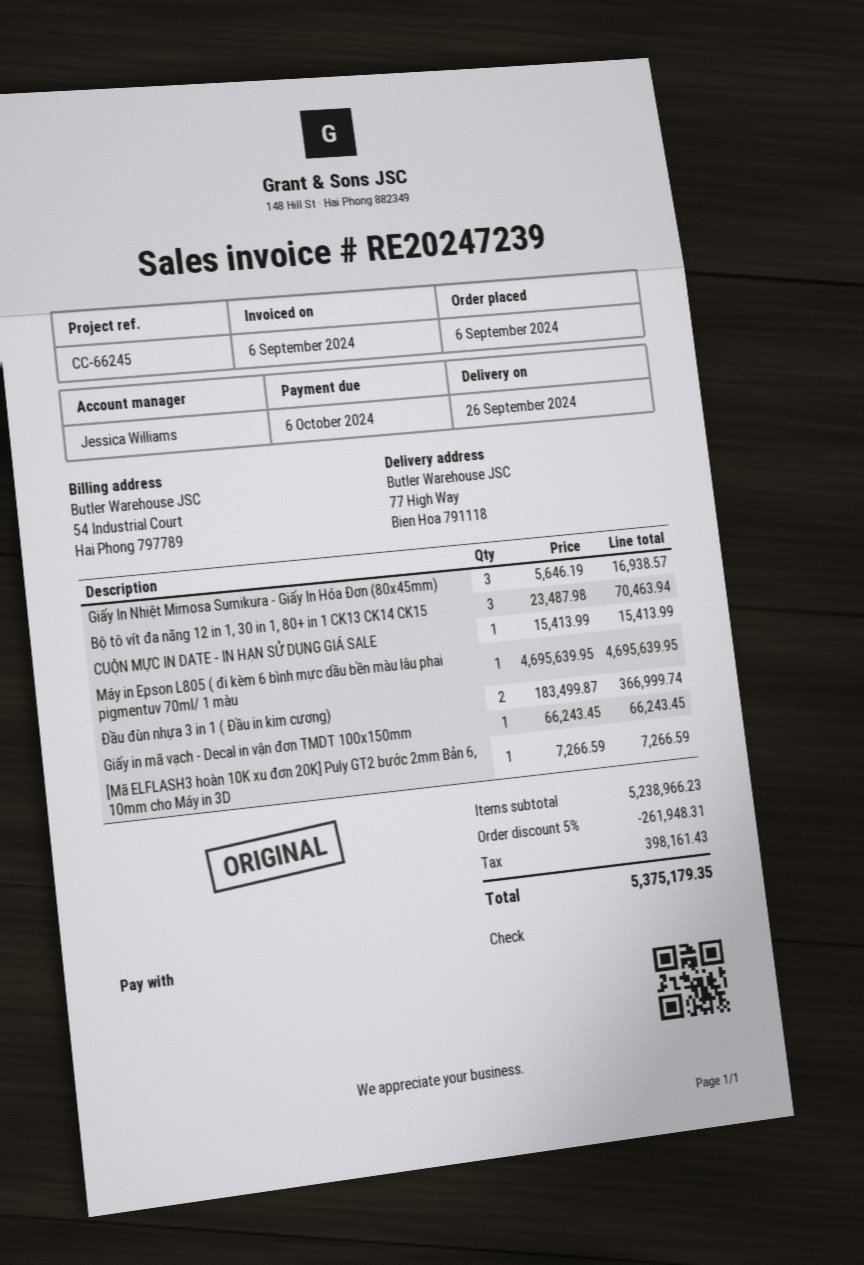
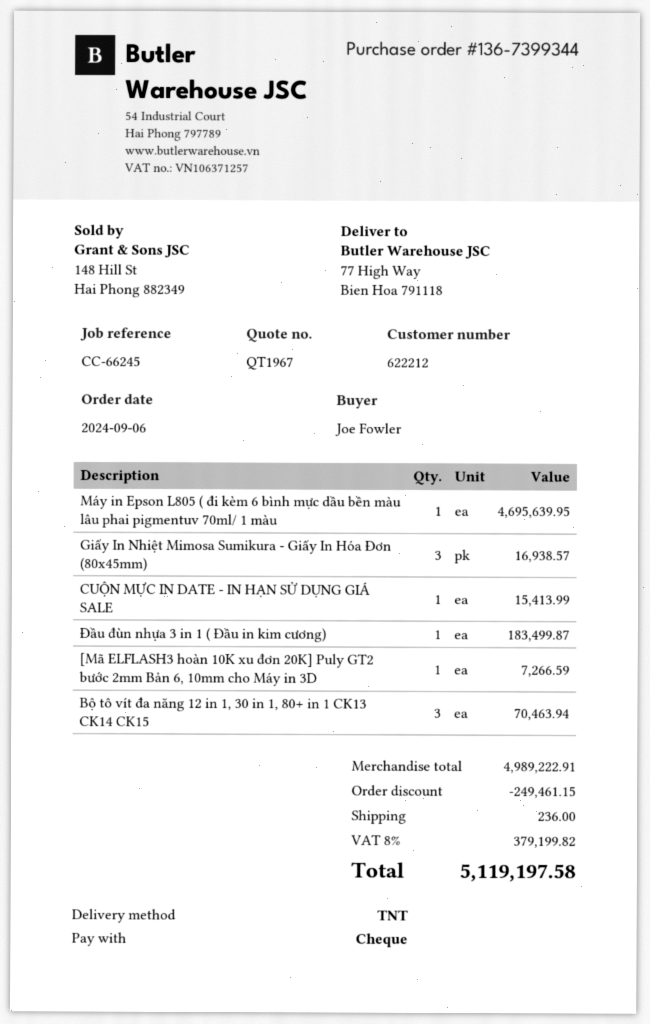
Đầu đùn nhựa 3 in 1 ( Đầu in kim cương): 2 for 366999.74 -> 1 for 183499.87
Giấy in mã vạch - Decal in vận đơn TMDT 100x150mm: 1 for 66243.45 -> none
subtotal: 5238966.23 -> 4989222.91
discount: 261948.31 -> 249461.15
shipping: none -> 236.00
tax: 398161.43 -> 379199.82
total: 5375179.35 -> 5119197.58

